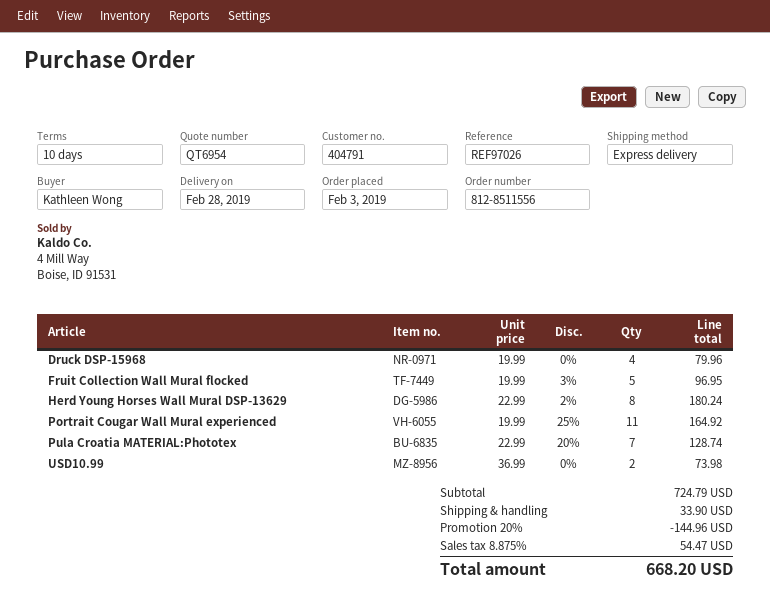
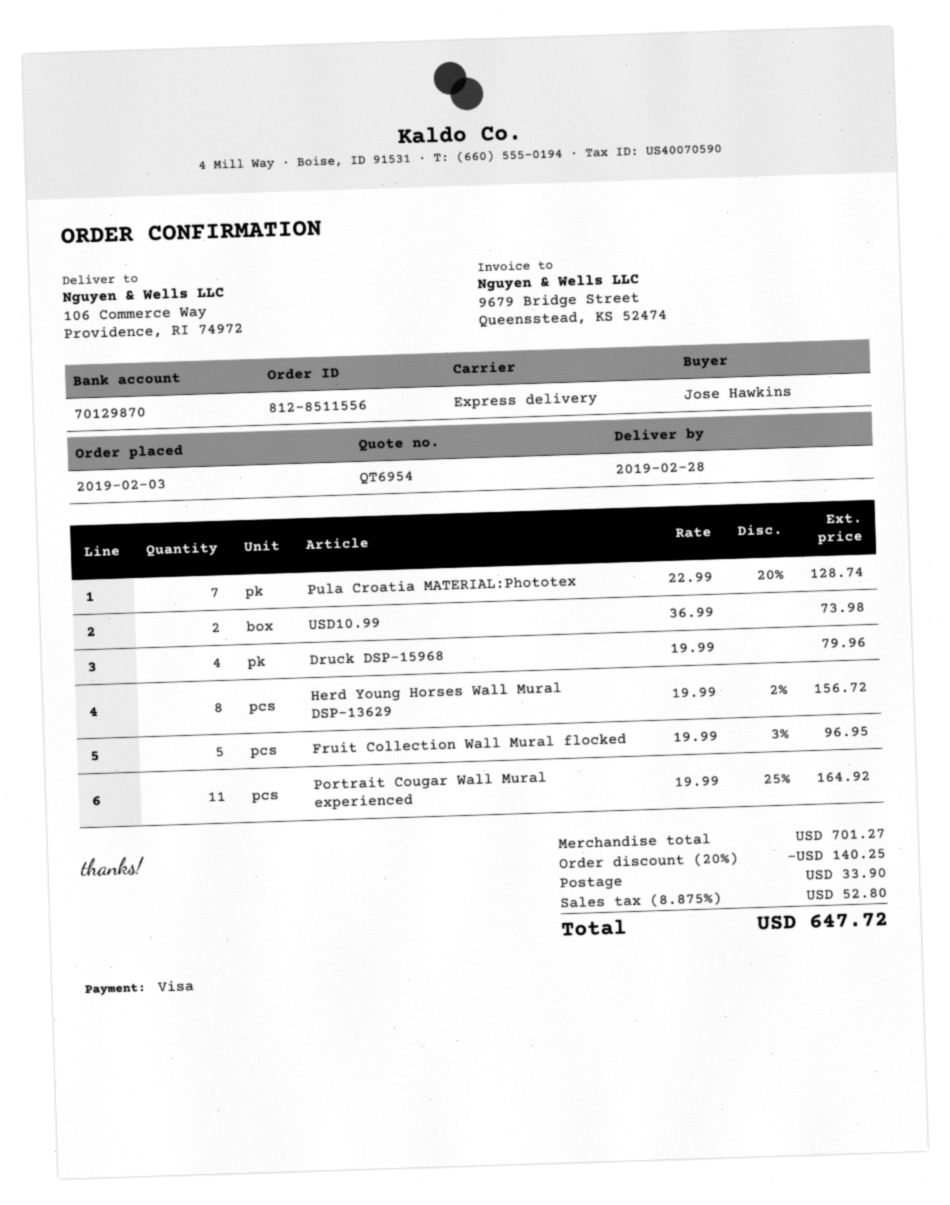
ordered by: Kathleen Wong -> Jose Hawkins
Herd Young Horses Wall Mural DSP-13629: 8 x 22.99 - 2% = 180.24 -> 8 x 19.99 - 2% = 156.72
subtotal: 724.79 -> 701.27
discount: 20% = 144.96 -> 20% = 140.25
tax: 8.875% = 54.47 -> 8.875% = 52.80
total: 668.20 -> 647.72

